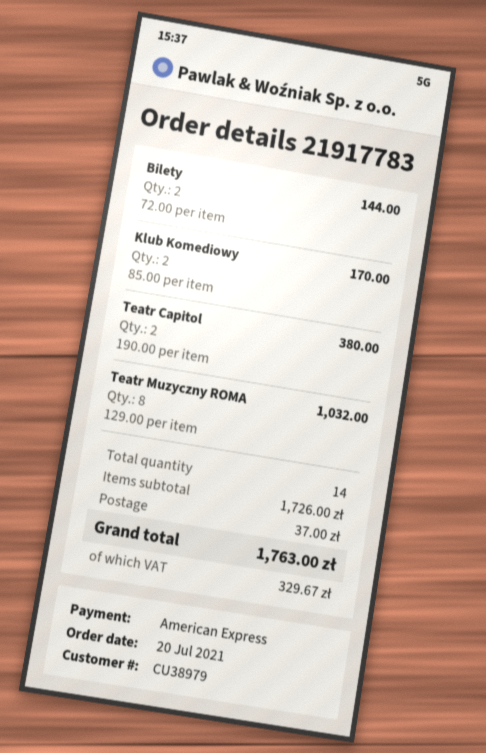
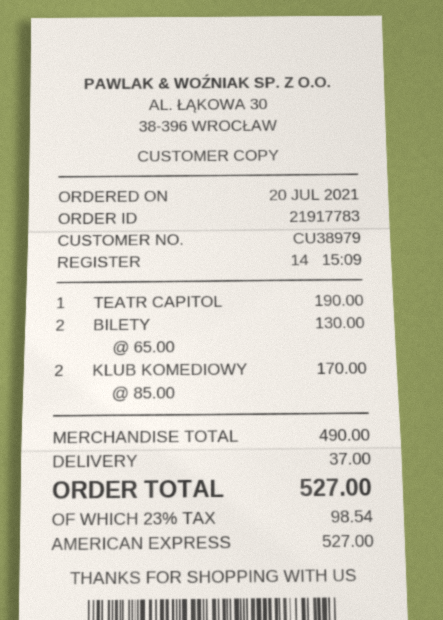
Bilety: 2 x 72.00 = 144.00 -> 2 x 65.00 = 130.00
Teatr Capitol: 2 x 190.00 = 380.00 -> 1 x 190.00 = 190.00
Teatr Muzyczny ROMA: 8 x 129.00 = 1032.00 -> none
subtotal: 1726.00 -> 490.00
tax: 329.67 -> 98.54
total: 1763.00 -> 527.00

